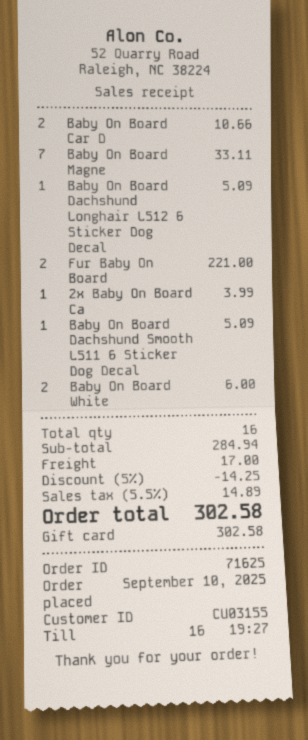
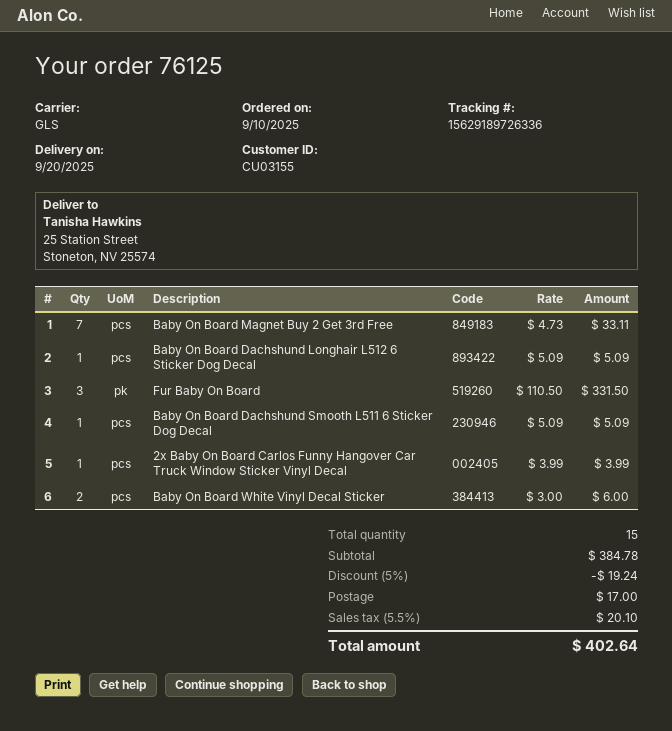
order number: 71625 -> 76125
Baby On Board Car D: 2 for 10.66 -> none
Fur Baby On Board: 2 for 221.00 -> 3 for 331.50
total quantity: 16 -> 15
subtotal: 284.94 -> 384.78
discount: 5% = 14.25 -> 5% = 19.24
tax: 5.5% = 14.89 -> 5.5% = 20.10
total: 302.58 -> 402.64

